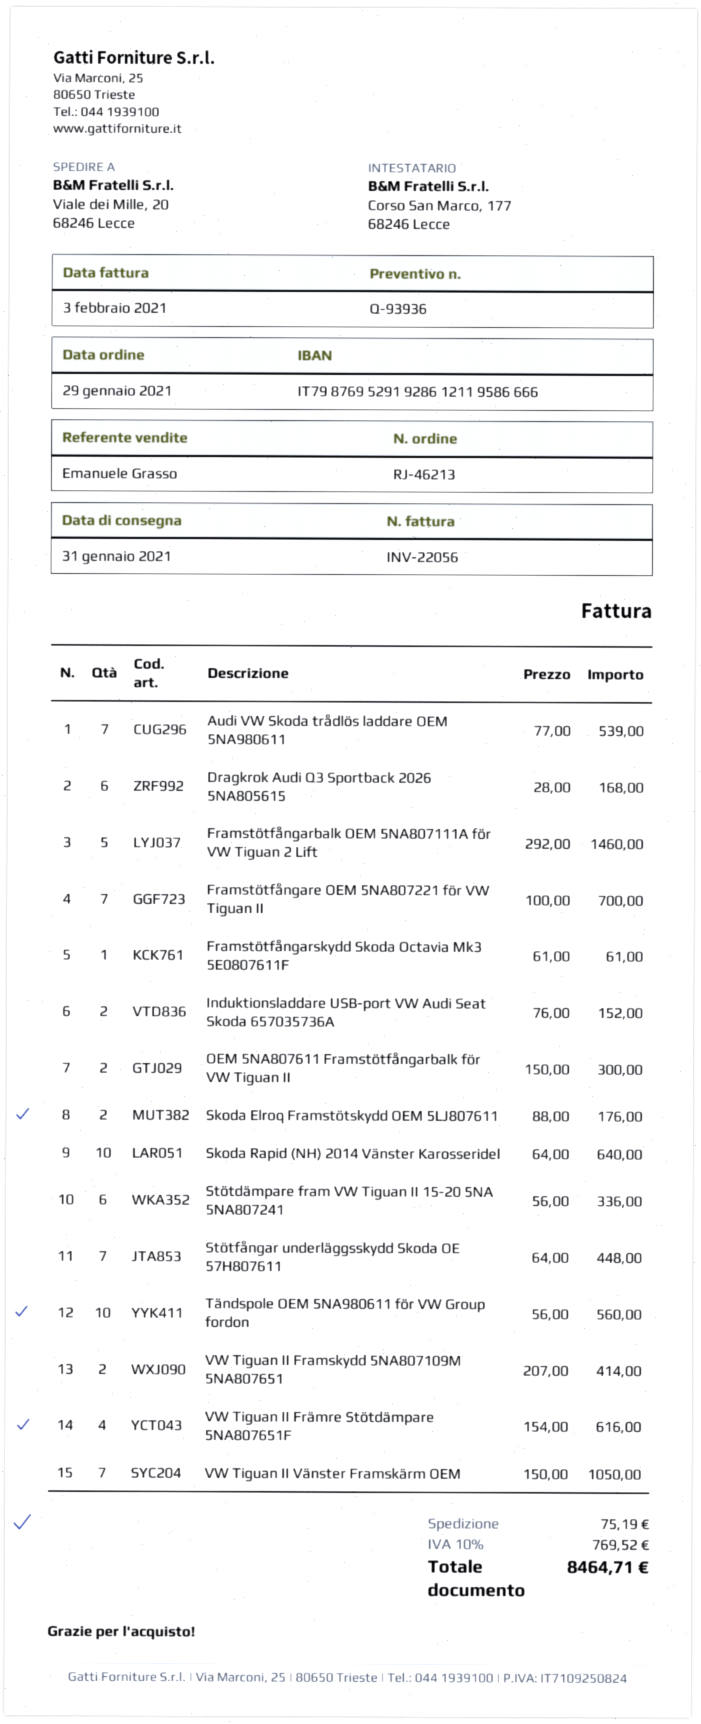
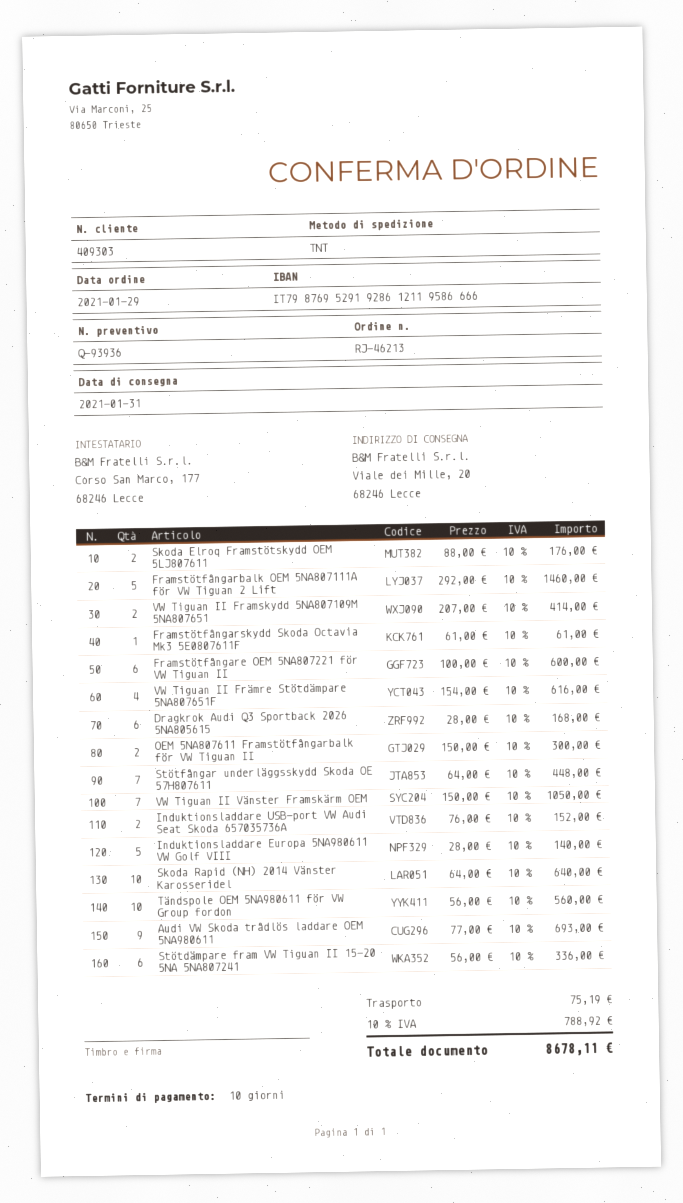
Audi VW Skoda trådlös laddare OEM 5NA980611: 7 x 77.00 = 539.00 -> 9 x 77.00 = 693.00
Framstötfångare OEM 5NA807221 för VW Tiguan II: 7 x 100.00 = 700.00 -> 6 x 100.00 = 600.00
Induktionsladdare Europa 5NA980611 VW Golf VIII: none -> 5 x 28.00 = 140.00
tax: 10% = 769.52 -> 10% = 788.92
total: 8464.71 -> 8678.11

